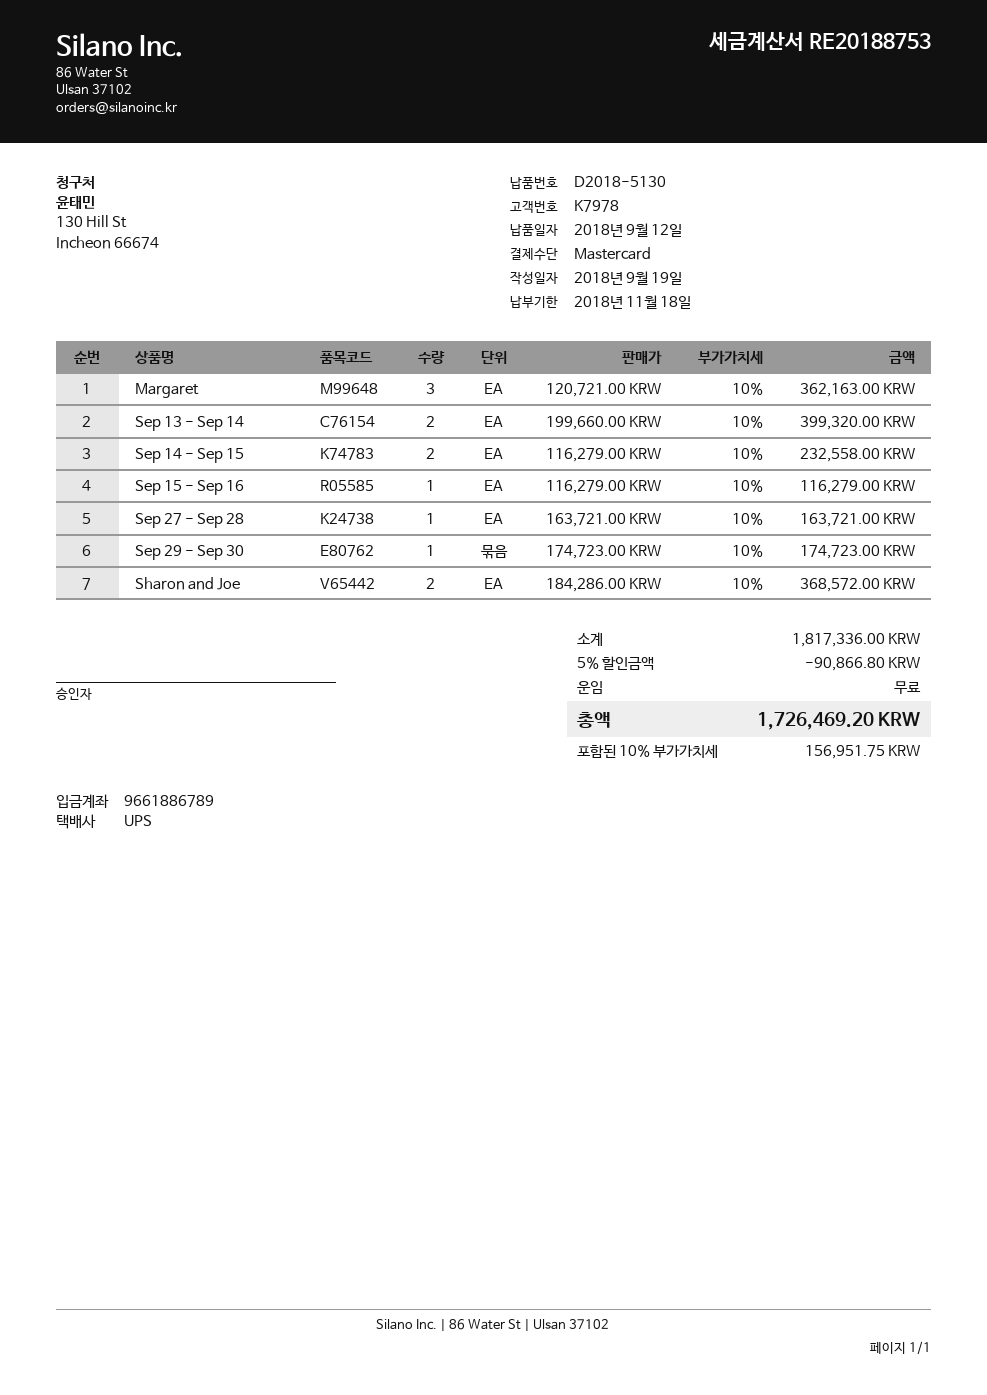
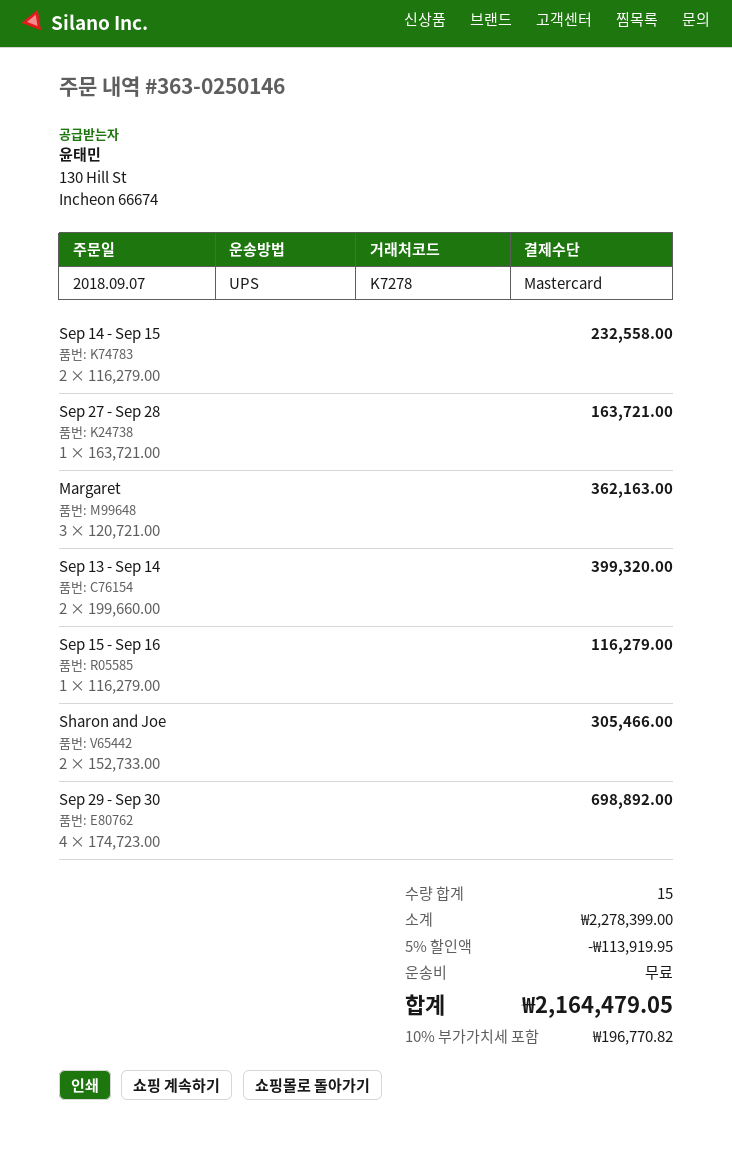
customer number: K7978 -> K7278
Sep 29 - Sep 30: 1 x 174723.00 = 174723.00 -> 4 x 174723.00 = 698892.00
Sharon and Joe: 2 x 184286.00 = 368572.00 -> 2 x 152733.00 = 305466.00
subtotal: 1817336.00 -> 2278399.00
discount: 5% = 90866.80 -> 5% = 113919.95
tax: 10% = 156951.75 -> 10% = 196770.82
total: 1726469.20 -> 2164479.05

